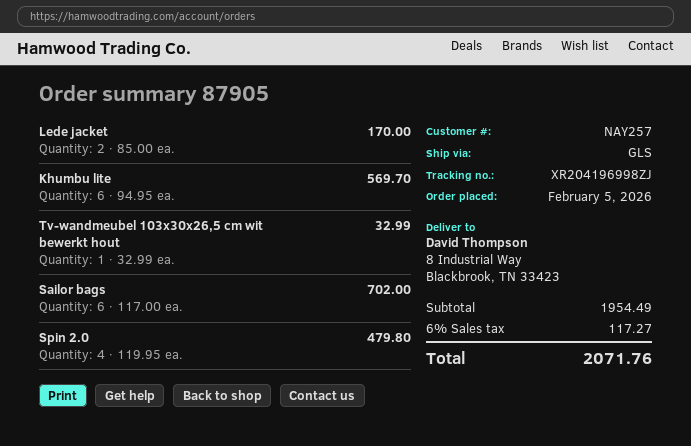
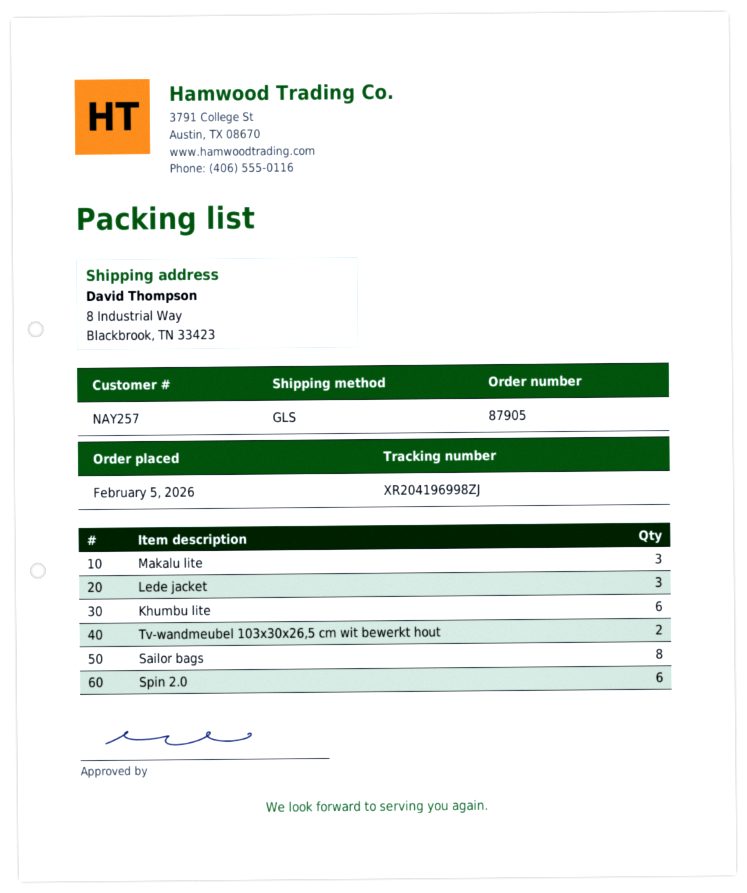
Lede jacket: 2 -> 3
Tv-wandmeubel 103x30x26,5 cm wit bewerkt hout: 1 -> 2
Sailor bags: 6 -> 8
Spin 2.0: 4 -> 6
Makalu lite: none -> 3

